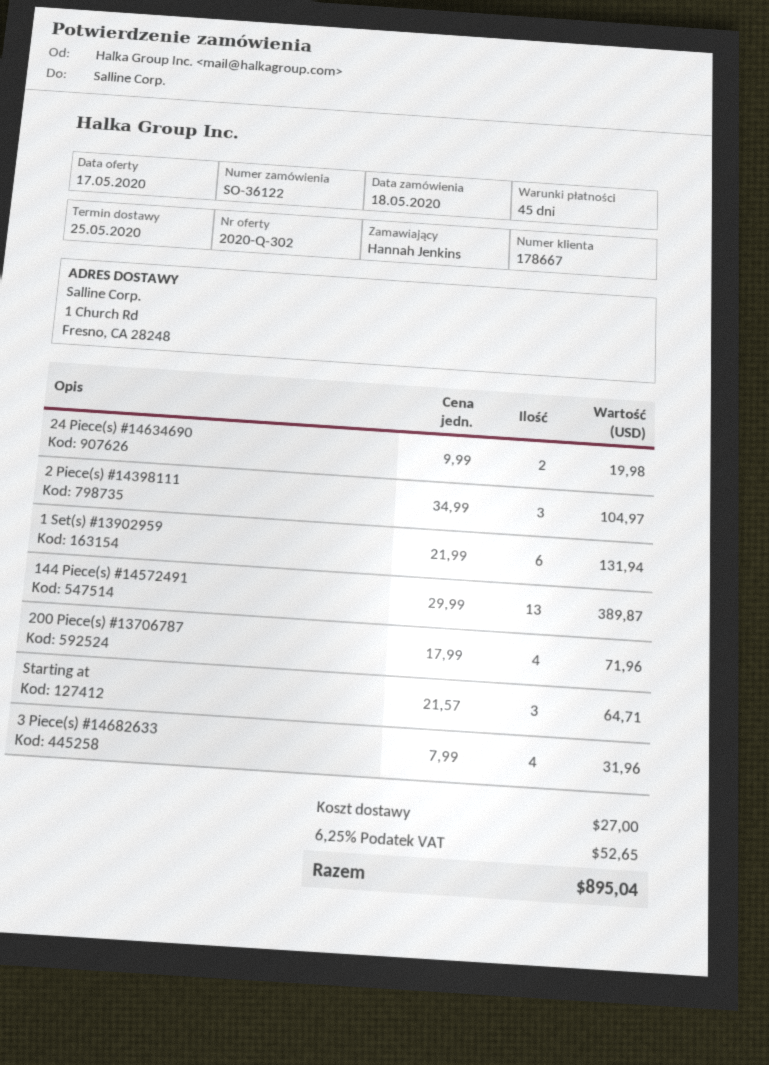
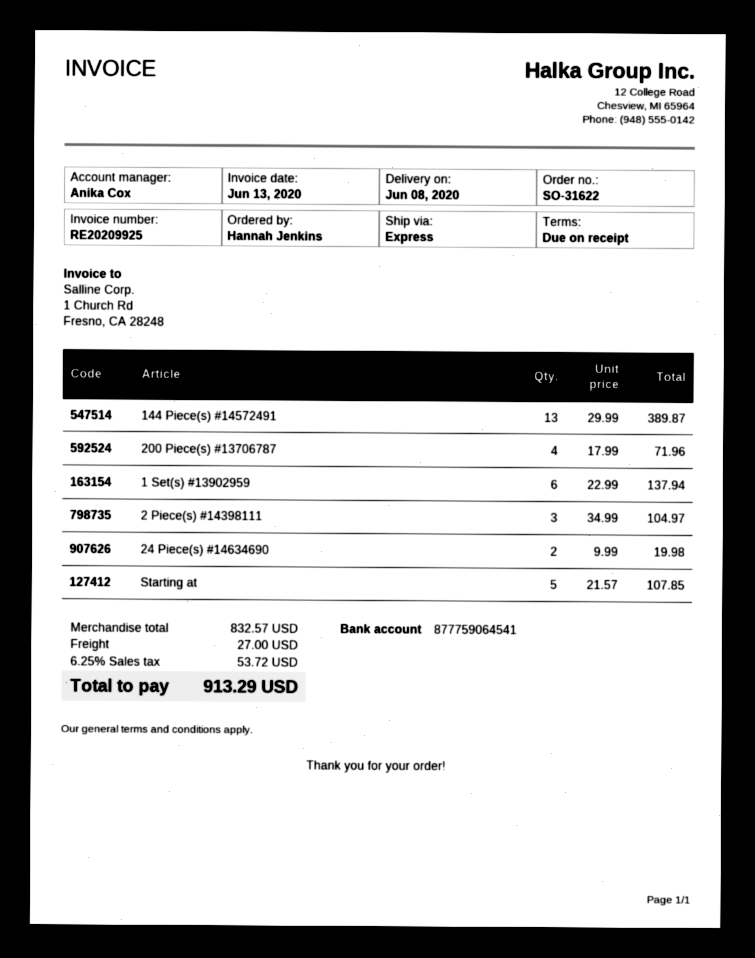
order number: SO-36122 -> SO-31622
delivery date: 2020-05-25 -> 2020-06-08
payment terms: 45 days -> on receipt
1 Set(s) #13902959: 6 x 21.99 = 131.94 -> 6 x 22.99 = 137.94
Starting at: 3 x 21.57 = 64.71 -> 5 x 21.57 = 107.85
3 Piece(s) #14682633: 4 x 7.99 = 31.96 -> none
tax: 6.25% = 52.65 -> 6.25% = 53.72
total: 895.04 -> 913.29

